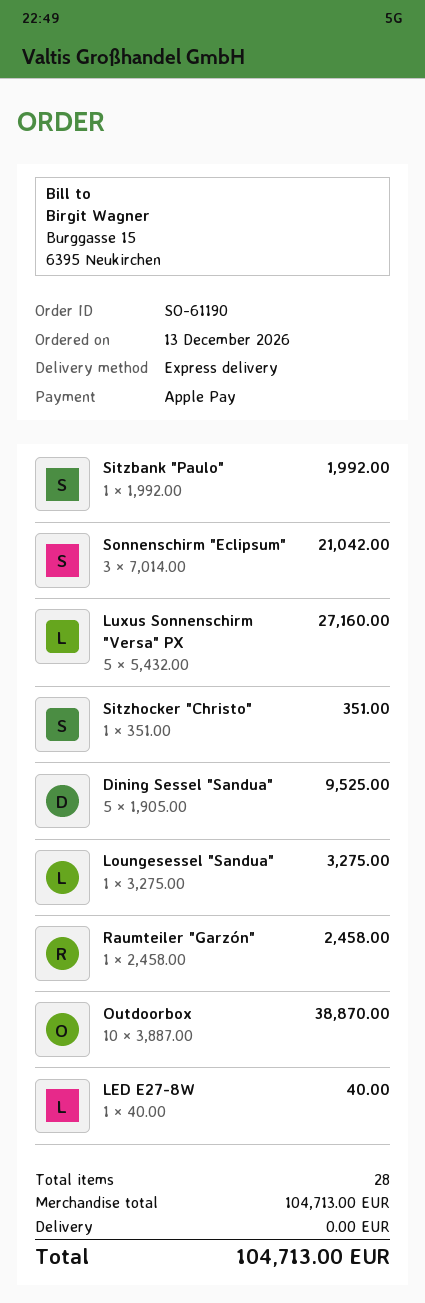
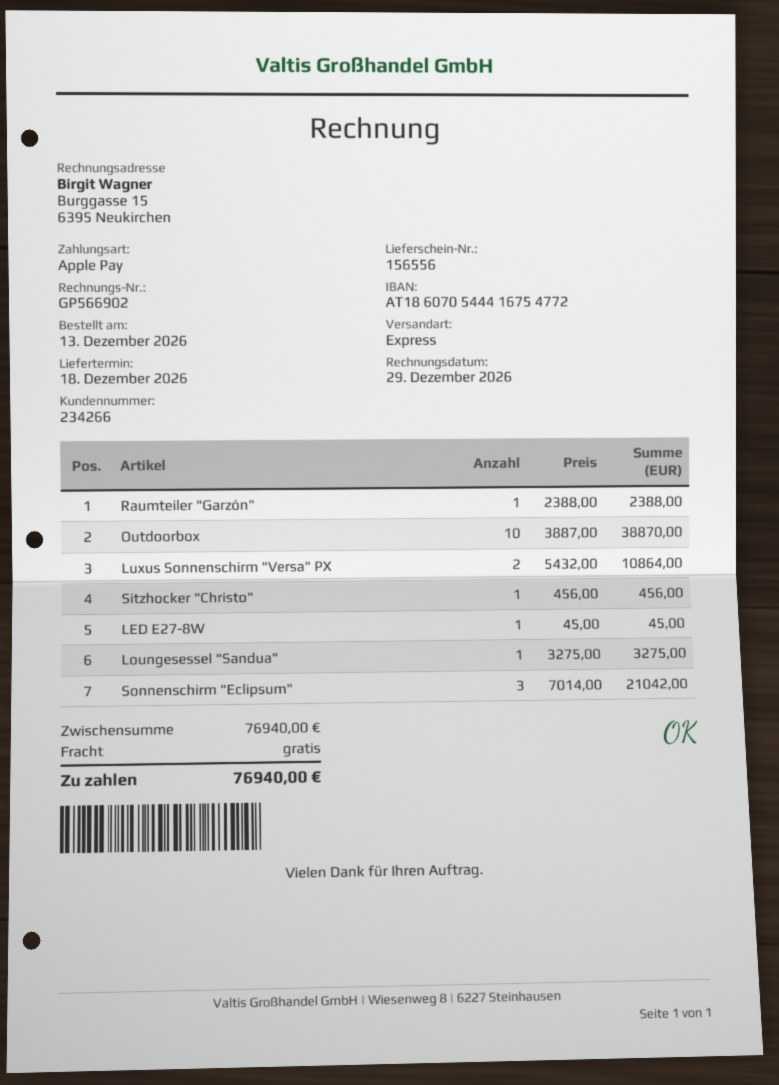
Sitzbank "Paulo": 1 x 1992.00 = 1992.00 -> none
Luxus Sonnenschirm "Versa" PX: 5 x 5432.00 = 27160.00 -> 2 x 5432.00 = 10864.00
Sitzhocker "Christo": 1 x 351.00 = 351.00 -> 1 x 456.00 = 456.00
Dining Sessel "Sandua": 5 x 1905.00 = 9525.00 -> none
Raumteiler "Garzón": 1 x 2458.00 = 2458.00 -> 1 x 2388.00 = 2388.00
LED E27-8W: 1 x 40.00 = 40.00 -> 1 x 45.00 = 45.00
subtotal: 104713.00 -> 76940.00
total: 104713.00 -> 76940.00

